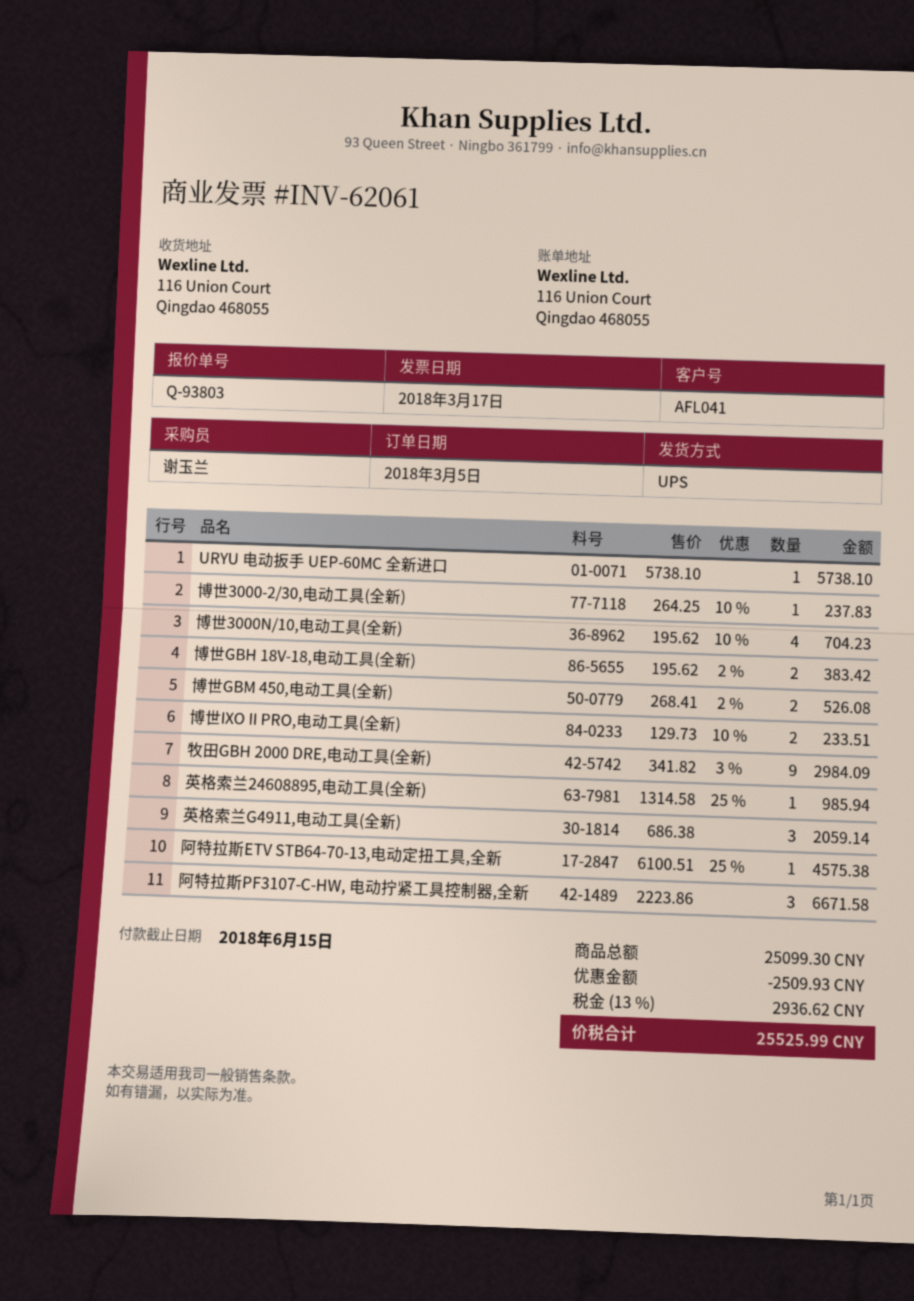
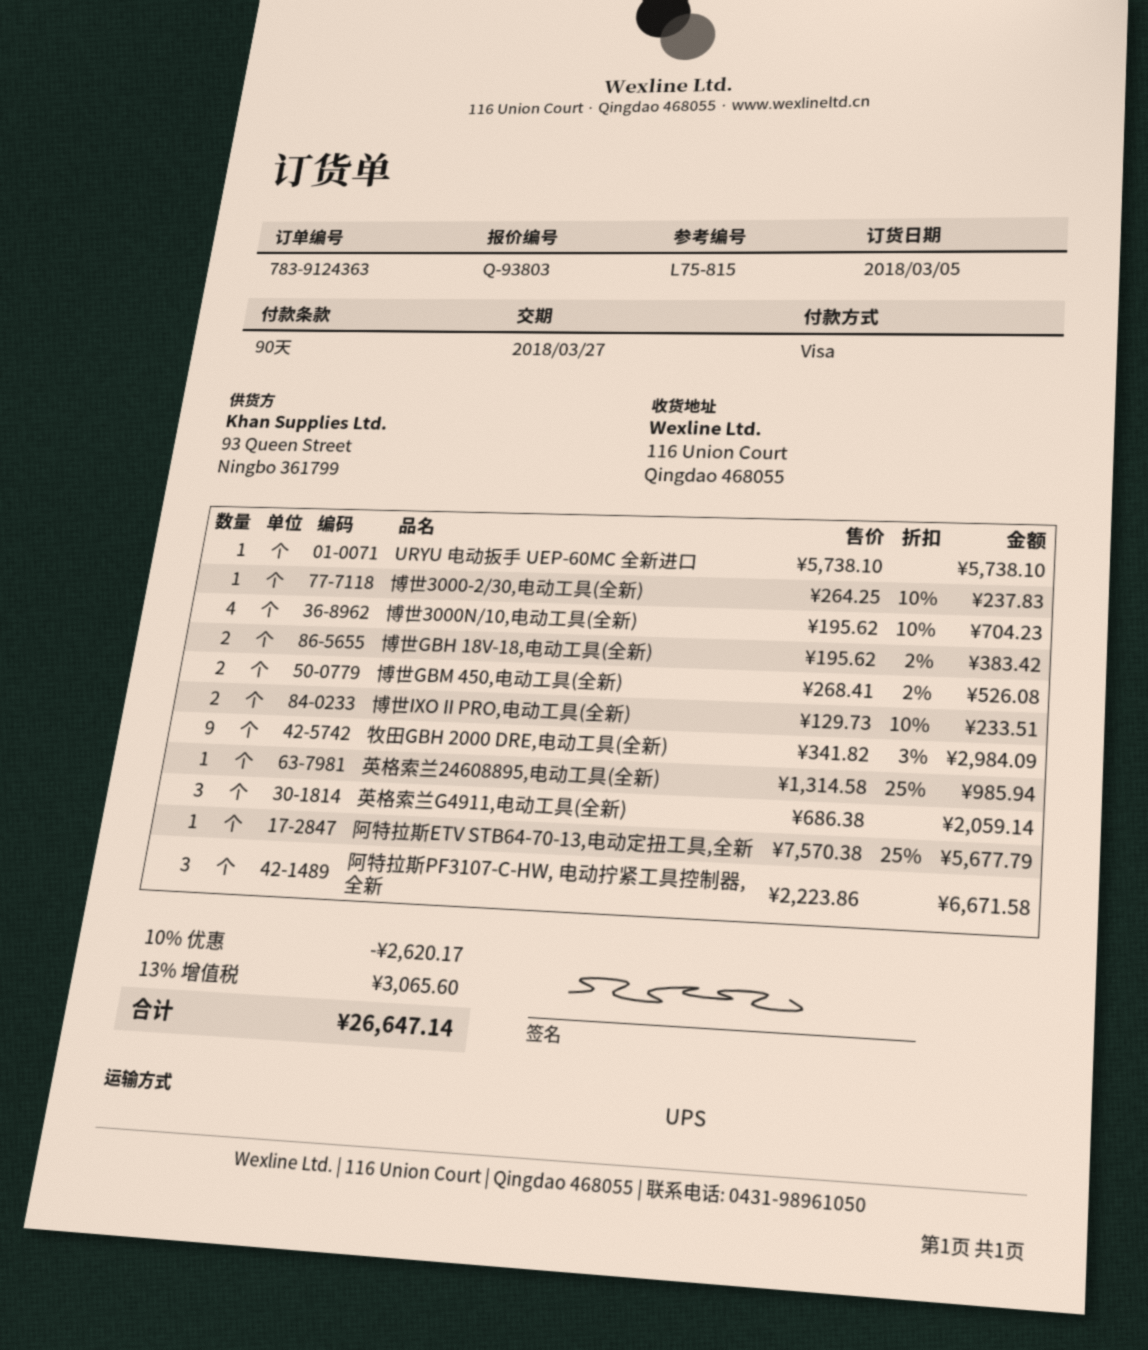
阿特拉斯ETV STB64-70-13,电动定扭工具,全新: 1 x 6100.51 - 25% = 4575.38 -> 1 x 7570.38 - 25% = 5677.79
discount: 2509.93 -> 2620.17
tax: 13% = 2936.62 -> 13% = 3065.60
total: 25525.99 -> 26647.14

